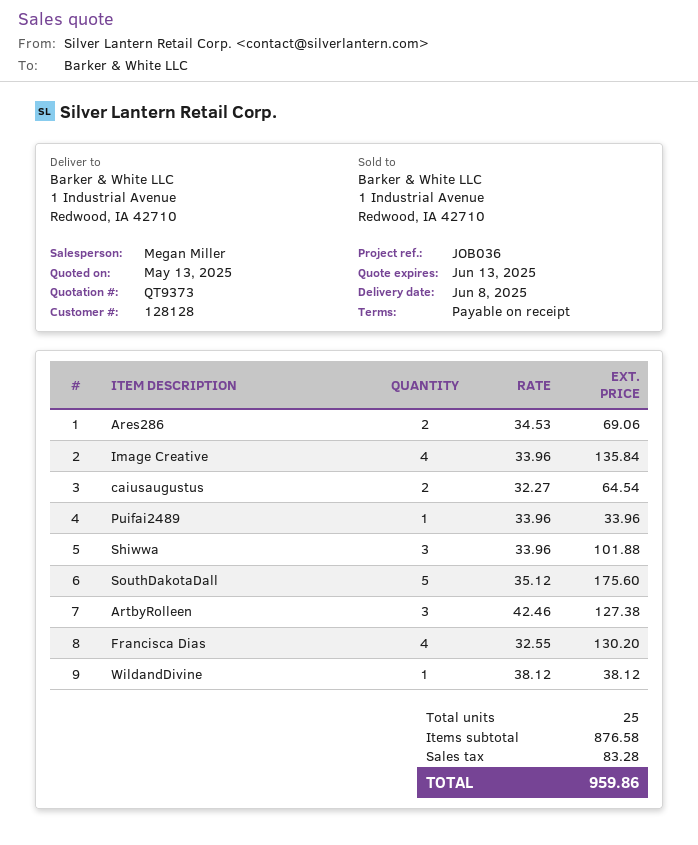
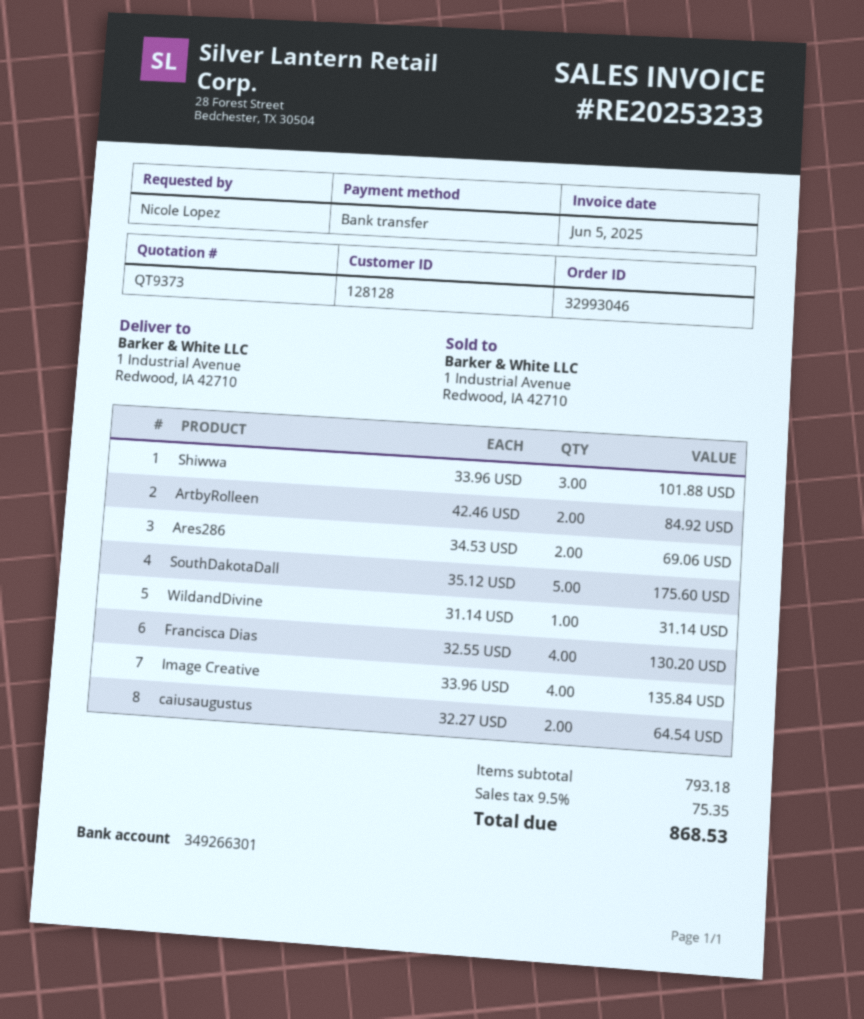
Puifai2489: 1 x 33.96 = 33.96 -> none
ArtbyRolleen: 3 x 42.46 = 127.38 -> 2 x 42.46 = 84.92
WildandDivine: 1 x 38.12 = 38.12 -> 1 x 31.14 = 31.14
subtotal: 876.58 -> 793.18
tax: 83.28 -> 75.35
total: 959.86 -> 868.53

